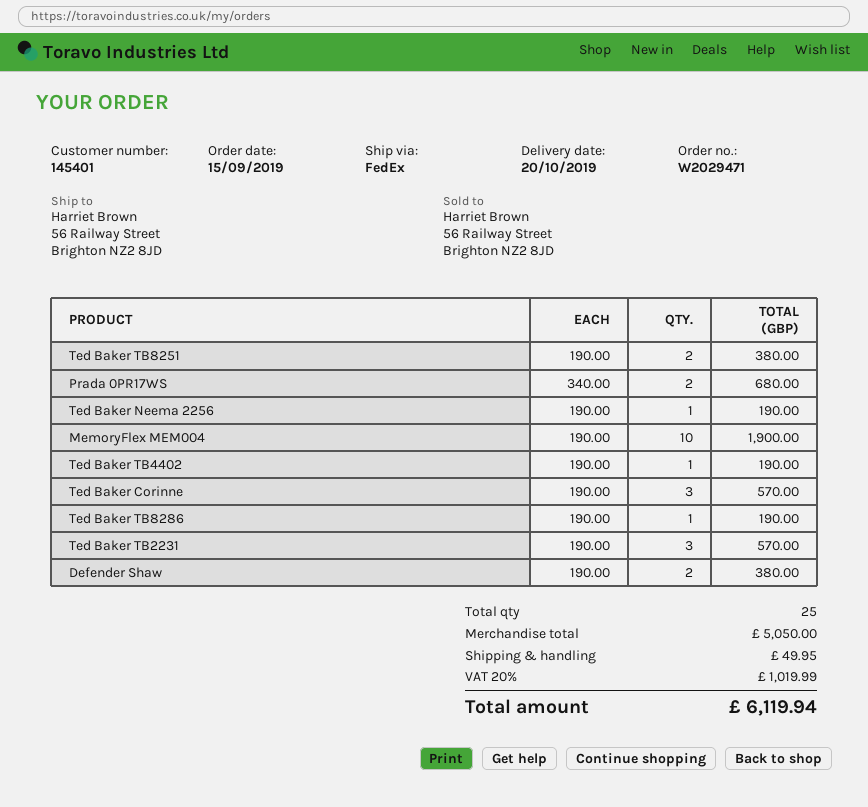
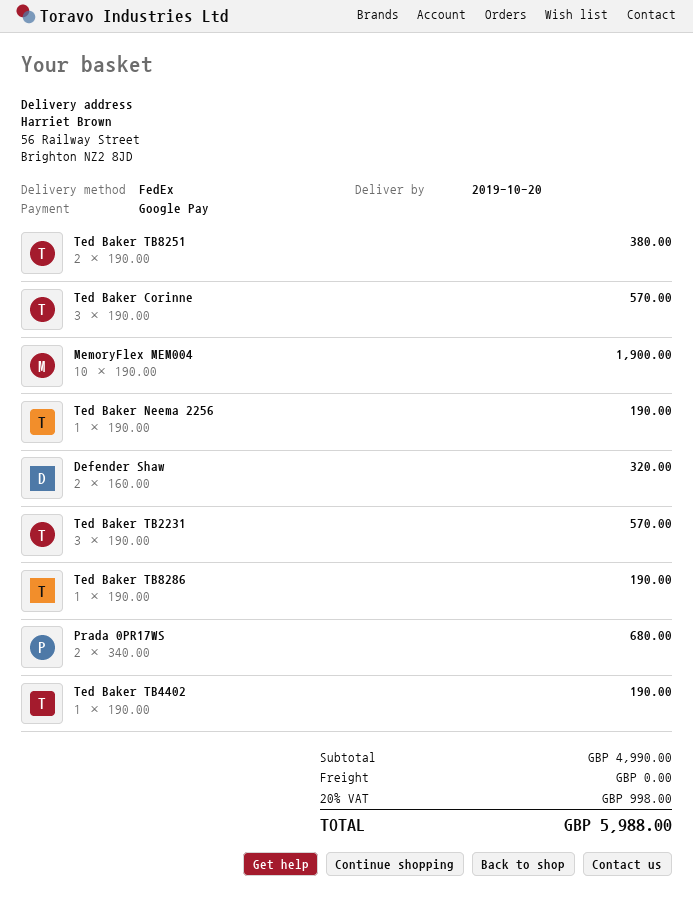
Defender Shaw: 2 x 190.00 = 380.00 -> 2 x 160.00 = 320.00
subtotal: 5050.00 -> 4990.00
shipping: 49.95 -> 0.00
tax: 20% = 1019.99 -> 20% = 998.00
total: 6119.94 -> 5988.00

